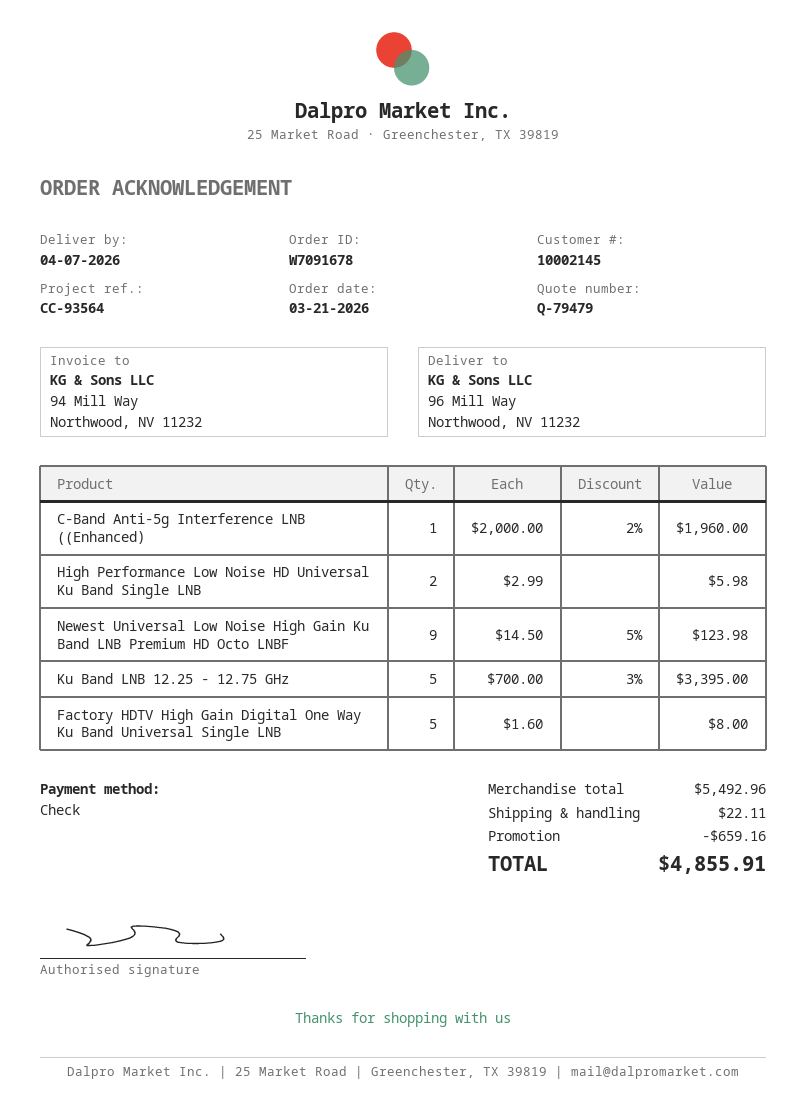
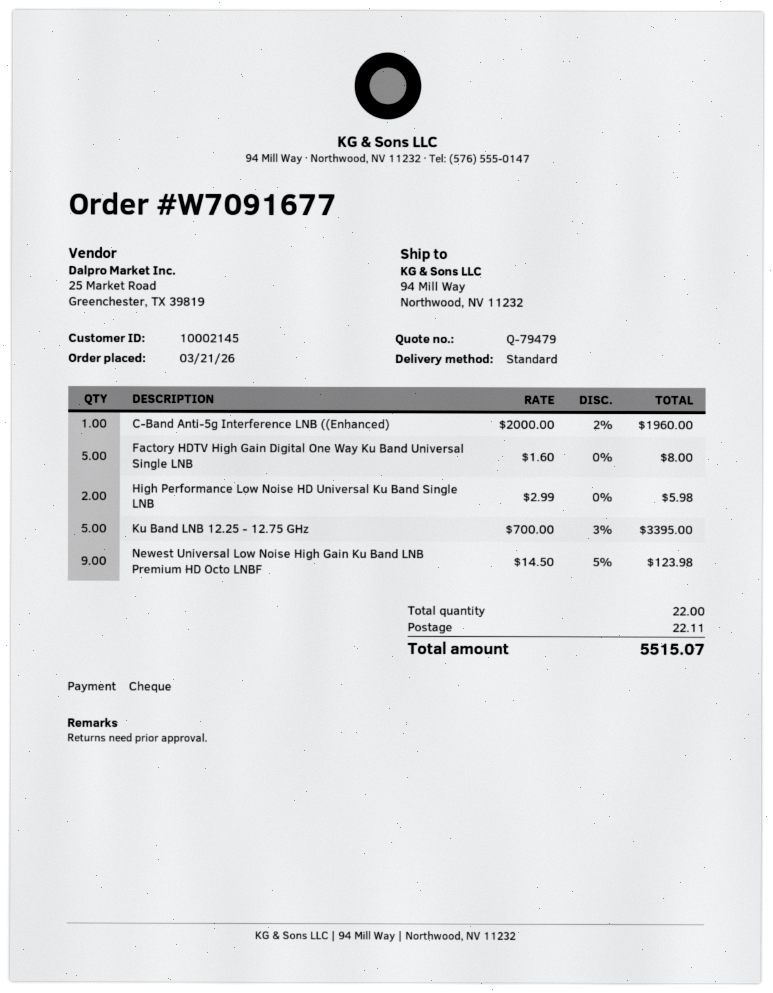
order number: W7091678 -> W7091677
ship to: 96 Mill Way, Northwood, NV 11232 -> 94 Mill Way, Northwood, NV 11232
discount: 659.16 -> none
total: 4855.91 -> 5515.07

